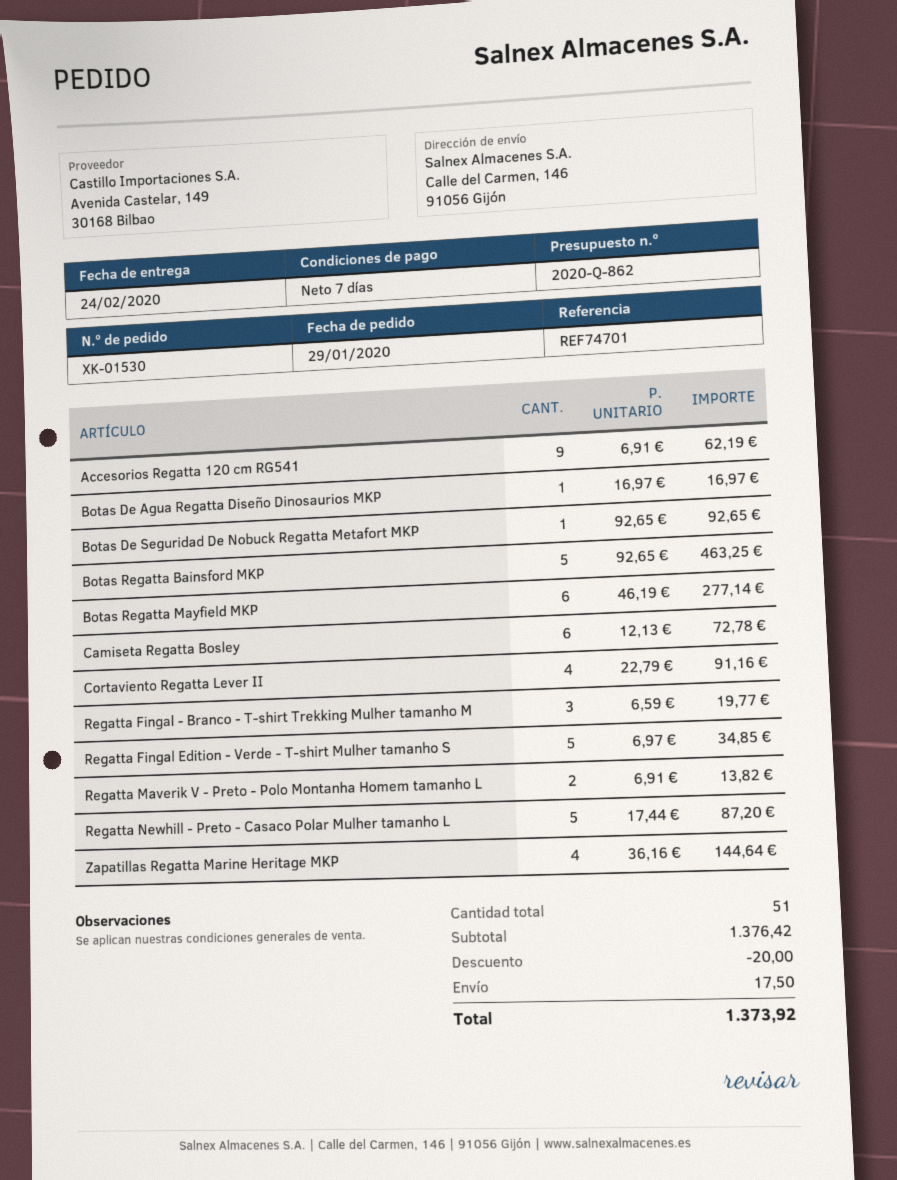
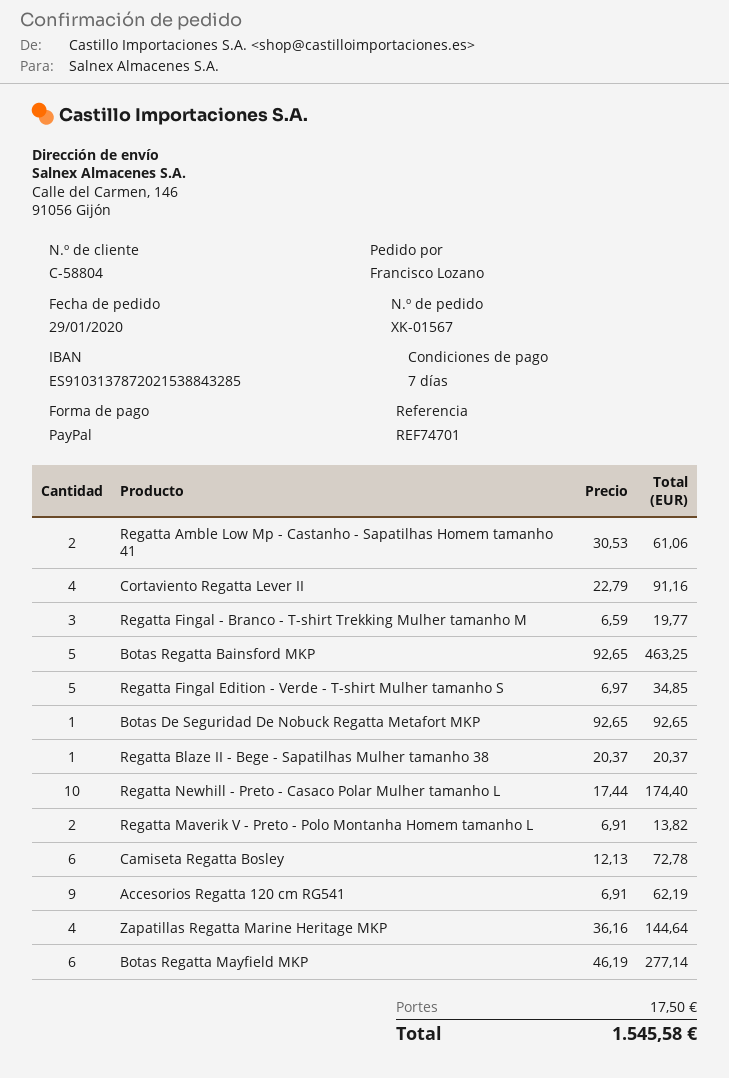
order number: XK-01530 -> XK-01567
Botas De Agua Regatta Diseño Dinosaurios MKP: 1 x 16.97 = 16.97 -> none
Regatta Newhill - Preto - Casaco Polar Mulher tamanho L: 5 x 17.44 = 87.20 -> 10 x 17.44 = 174.40
Regatta Amble Low Mp - Castanho - Sapatilhas Homem tamanho 41: none -> 2 x 30.53 = 61.06
Regatta Blaze II - Bege - Sapatilhas Mulher tamanho 38: none -> 1 x 20.37 = 20.37
discount: 20.00 -> none
total: 1373.92 -> 1545.58

